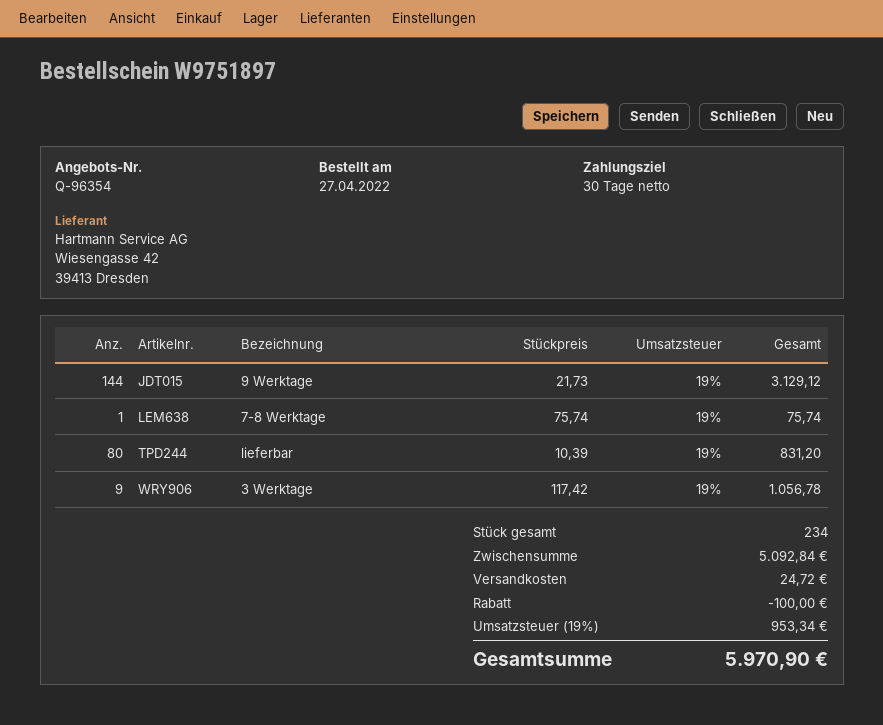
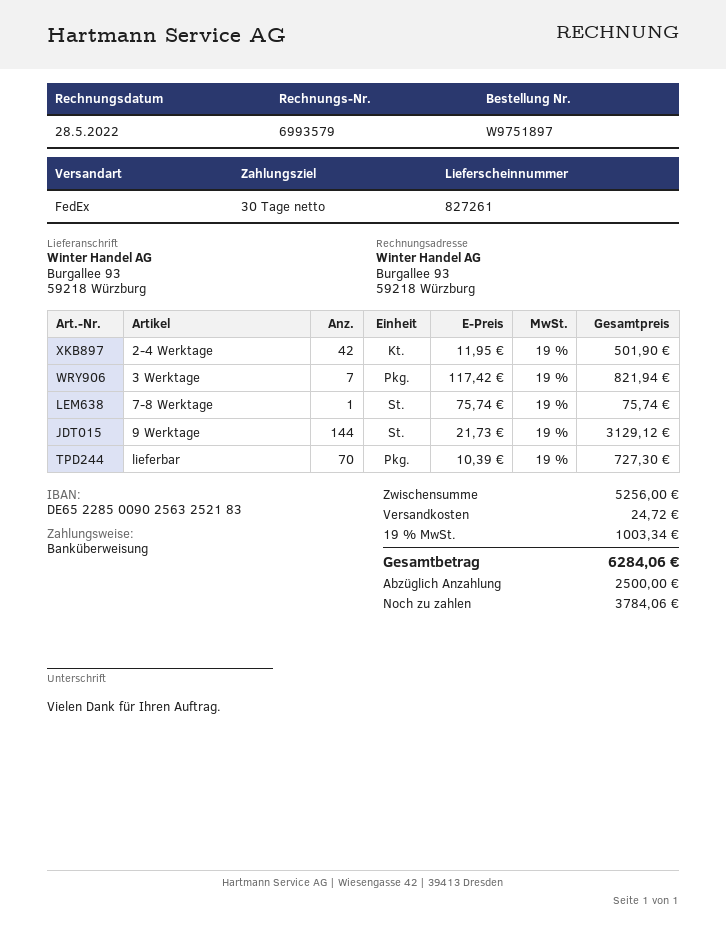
lieferbar: 80 x 10.39 = 831.20 -> 70 x 10.39 = 727.30
3 Werktage: 9 x 117.42 = 1056.78 -> 7 x 117.42 = 821.94
2-4 Werktage: none -> 42 x 11.95 = 501.90
subtotal: 5092.84 -> 5256.00
discount: 100.00 -> none
tax: 19% = 953.34 -> 19% = 1003.34
total: 5970.90 -> 6284.06

